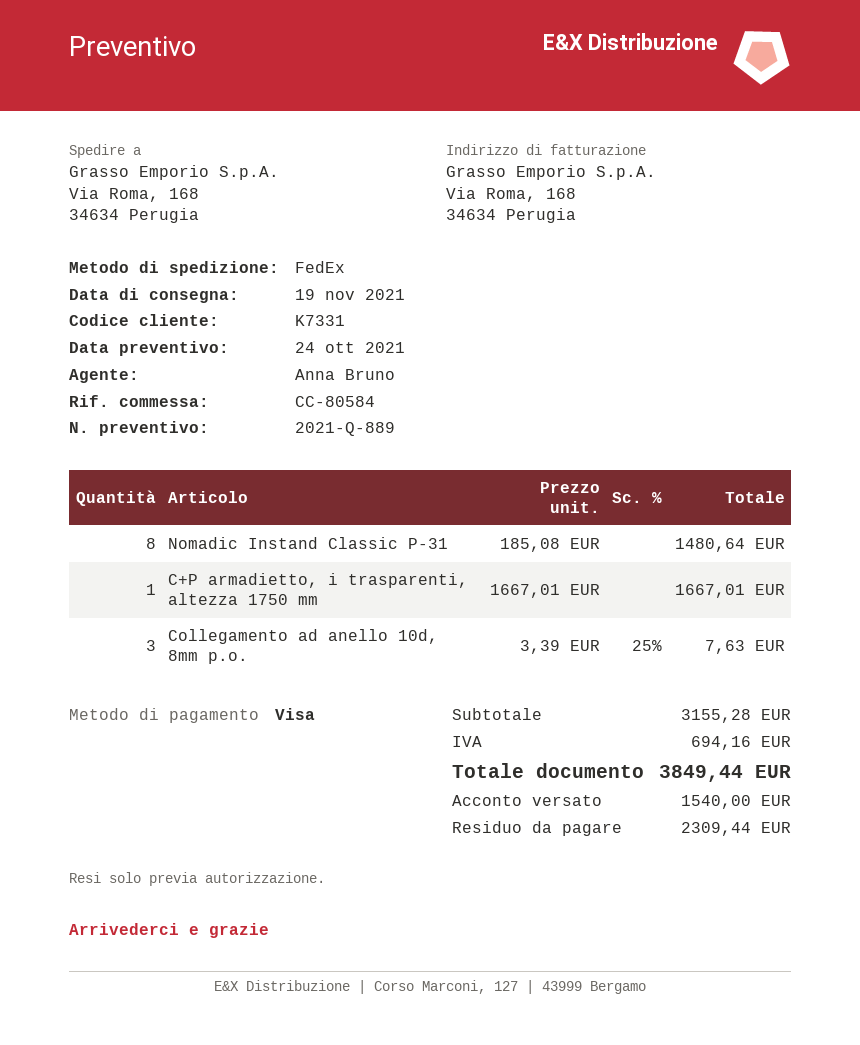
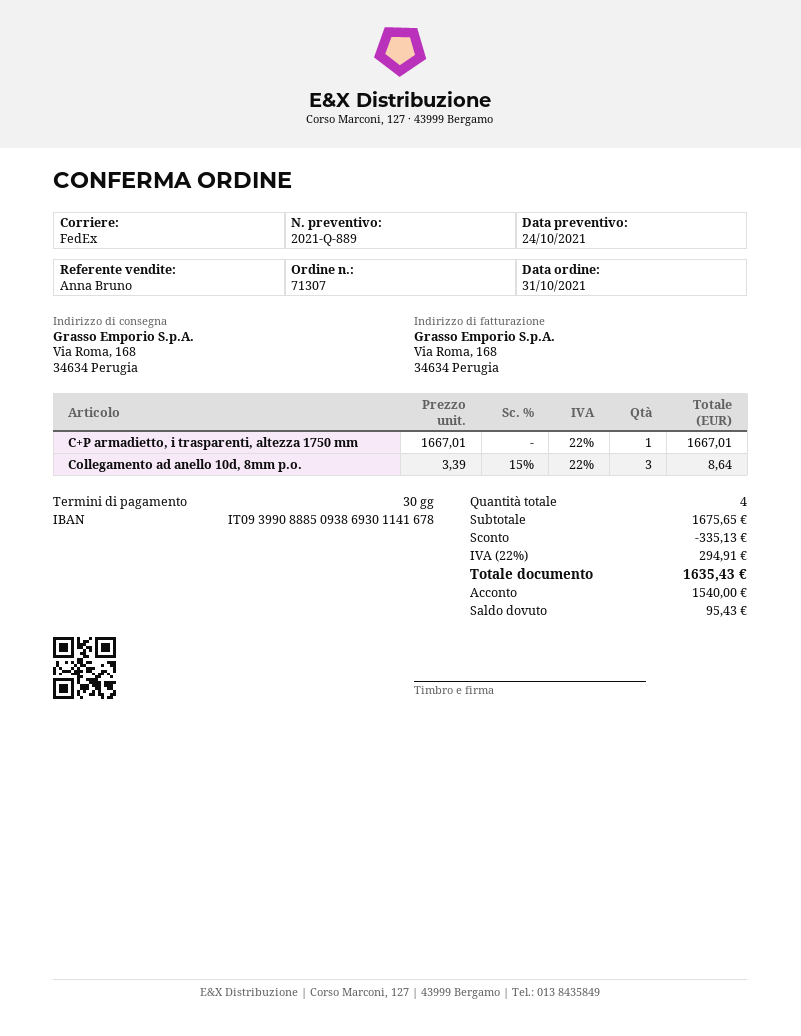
Nomadic Instand Classic P-31: 8 x 185.08 = 1480.64 -> none
Collegamento ad anello 10d, 8mm p.o.: 3 x 3.39 - 25% = 7.63 -> 3 x 3.39 - 15% = 8.64
subtotal: 3155.28 -> 1675.65
discount: none -> 335.13
tax: 694.16 -> 294.91
total: 3849.44 -> 1635.43
balance: 2309.44 -> 95.43

